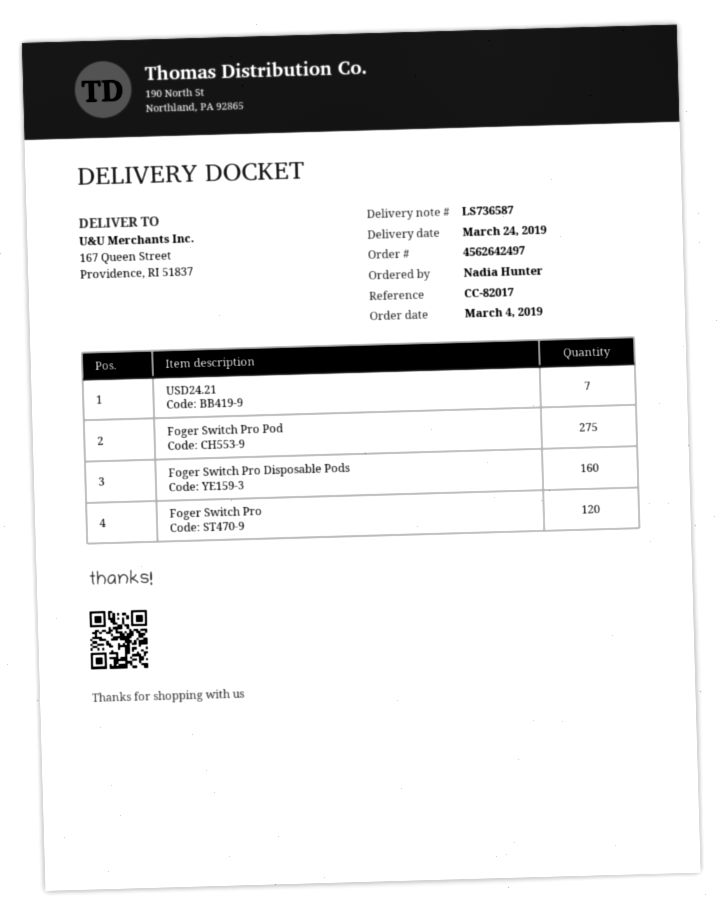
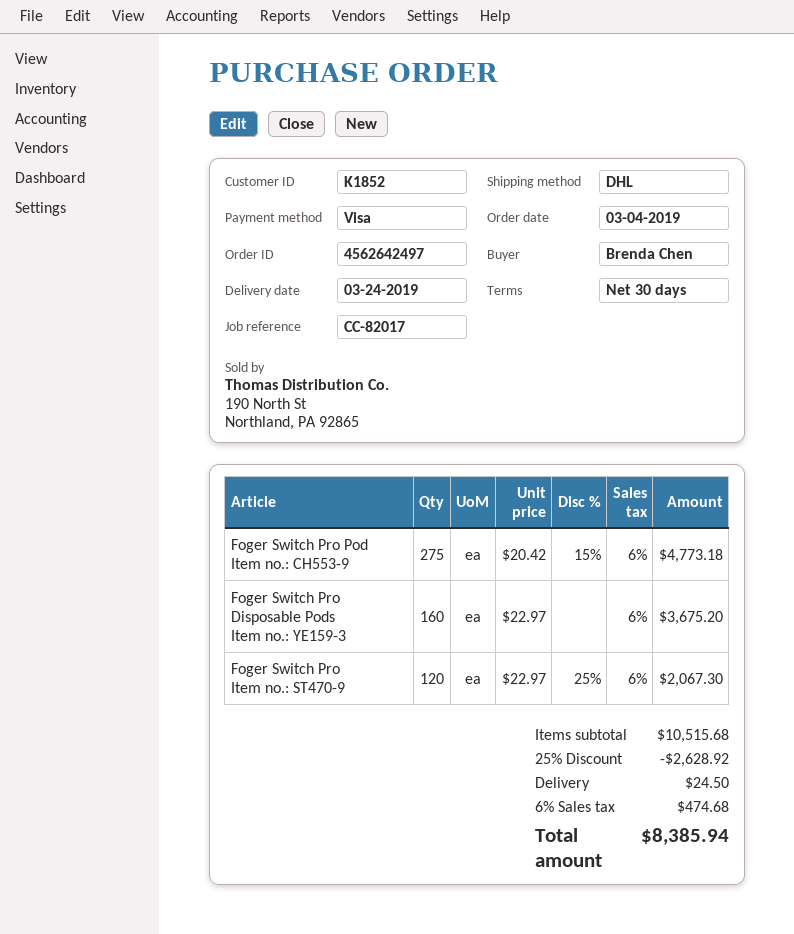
ordered by: Nadia Hunter -> Brenda Chen
USD24.21: 7 -> none

